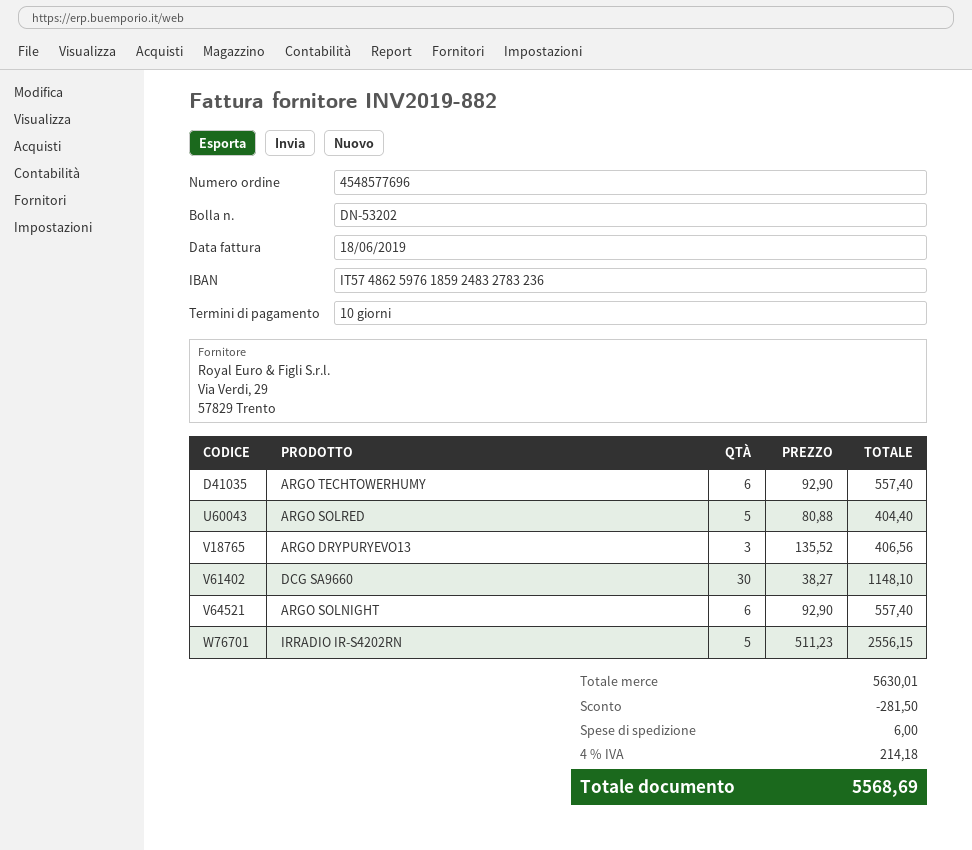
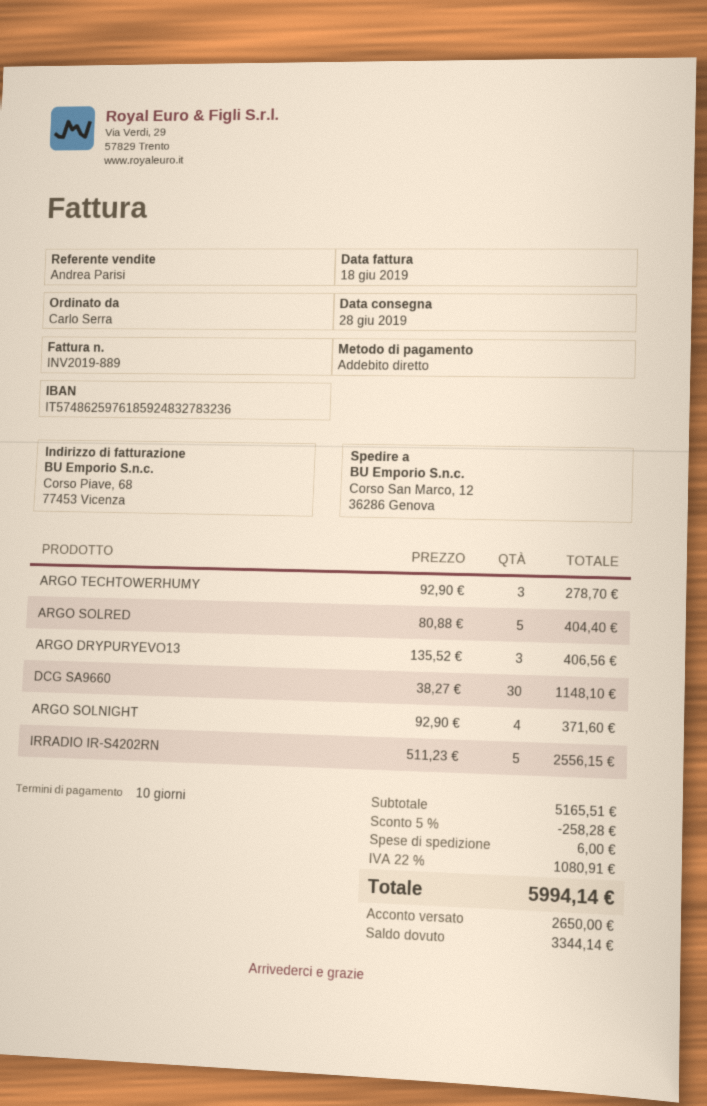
invoice number: INV2019-882 -> INV2019-889
ARGO TECHTOWERHUMY: 6 x 92.90 = 557.40 -> 3 x 92.90 = 278.70
ARGO SOLNIGHT: 6 x 92.90 = 557.40 -> 4 x 92.90 = 371.60
subtotal: 5630.01 -> 5165.51
discount: 281.50 -> 258.28
tax: 4% = 214.18 -> 22% = 1080.91
total: 5568.69 -> 5994.14

